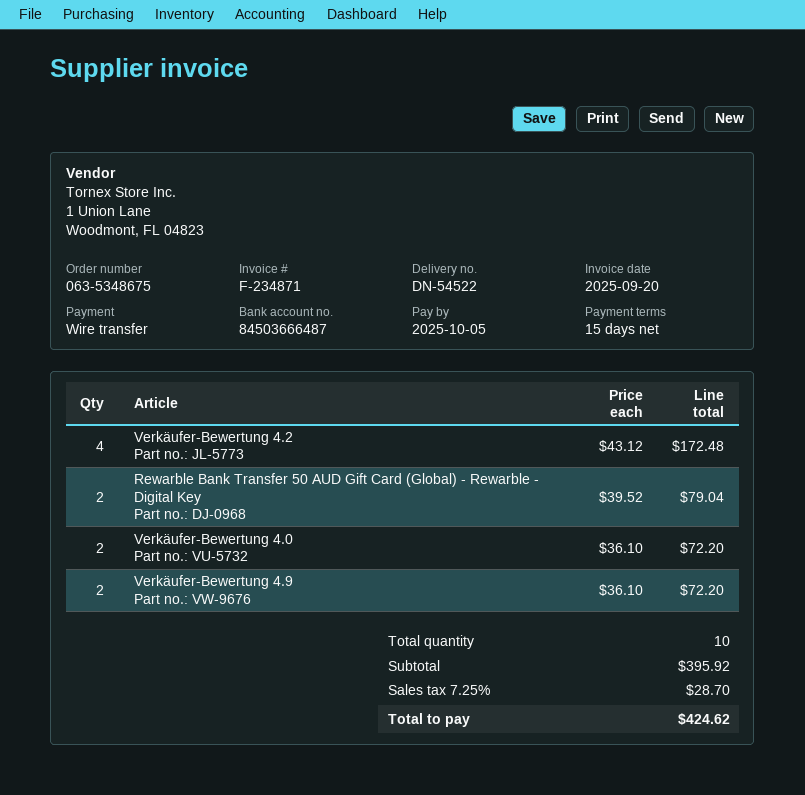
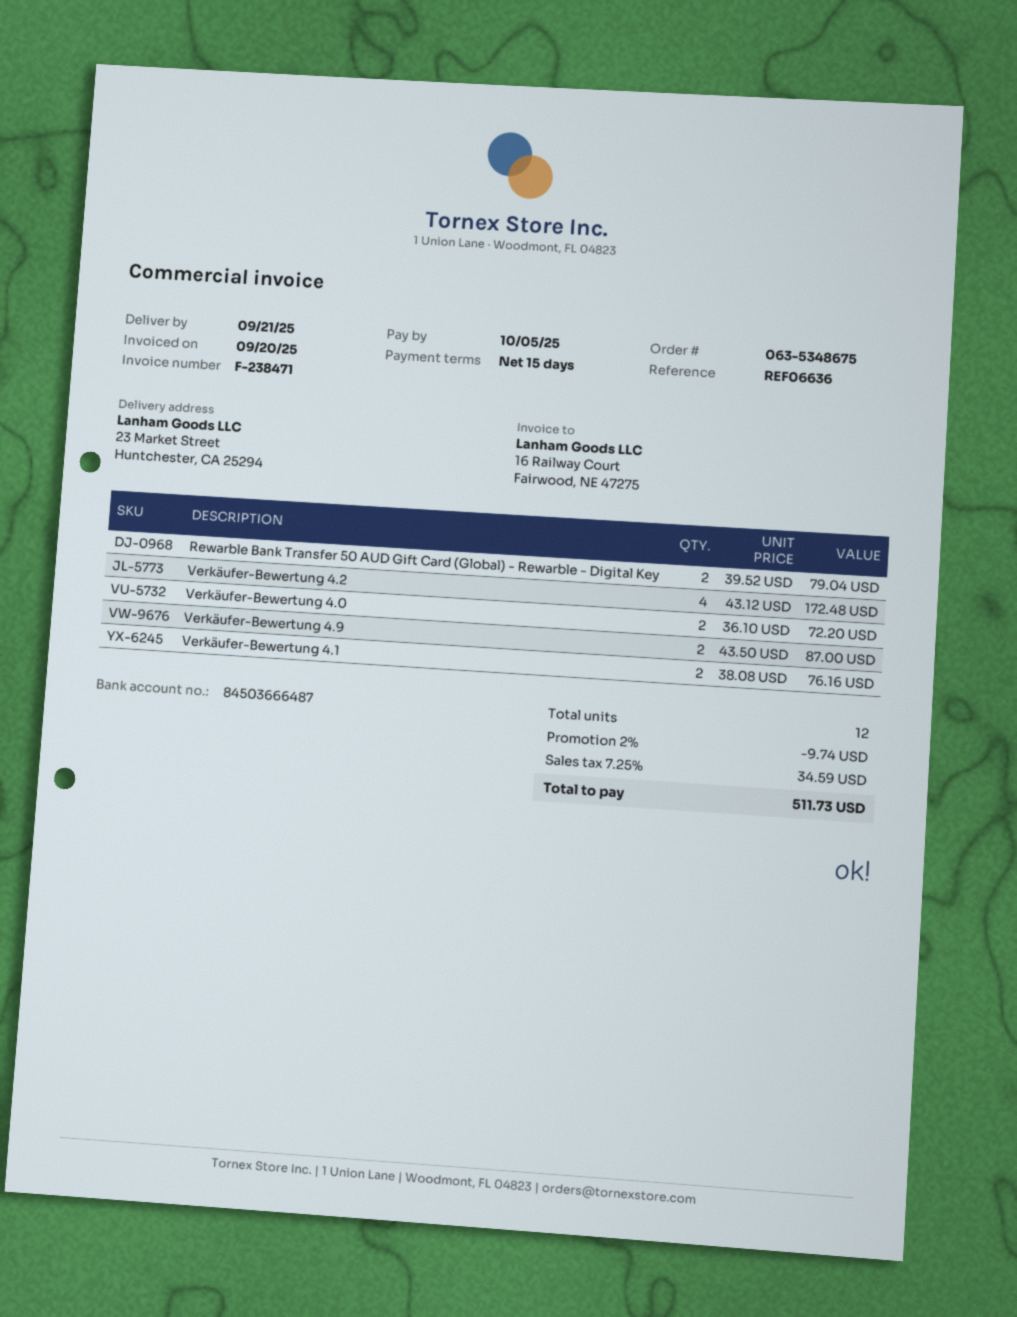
invoice number: F-234871 -> F-238471
Verkäufer-Bewertung 4.9: 2 x 36.10 = 72.20 -> 2 x 43.50 = 87.00
Verkäufer-Bewertung 4.1: none -> 2 x 38.08 = 76.16
total quantity: 10 -> 12
discount: none -> 2% = 9.74
tax: 7.25% = 28.70 -> 7.25% = 34.59
total: 424.62 -> 511.73

